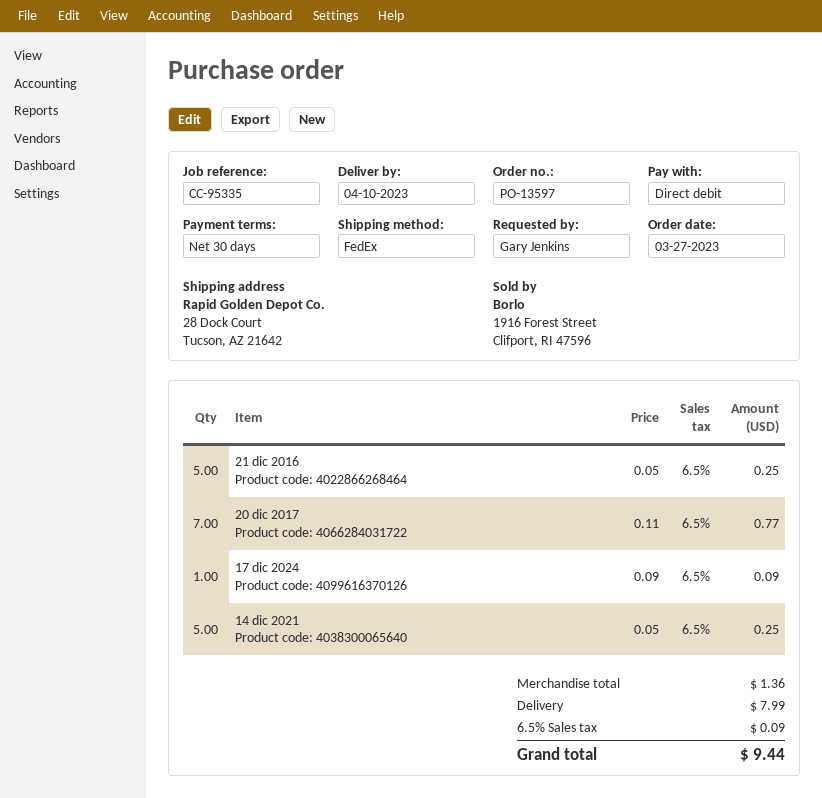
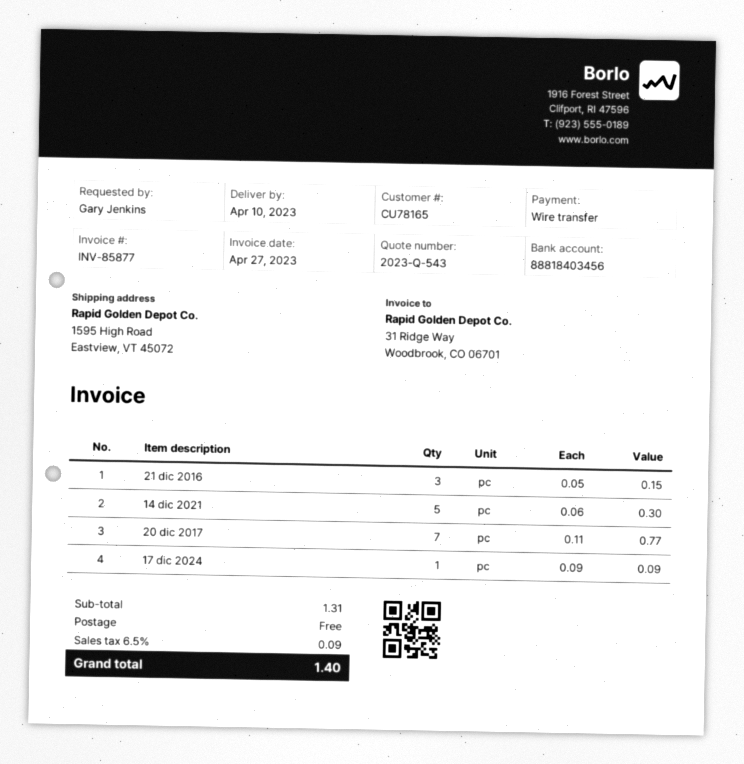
payment method: direct debit -> bank transfer
ship to: 28 Dock Court, Tucson, AZ 21642 -> 1595 High Road, Eastview, VT 45072
21 dic 2016: 5 x 0.05 = 0.25 -> 3 x 0.05 = 0.15
14 dic 2021: 5 x 0.05 = 0.25 -> 5 x 0.06 = 0.30
subtotal: 1.36 -> 1.31
shipping: 7.99 -> 0.00
total: 9.44 -> 1.40

